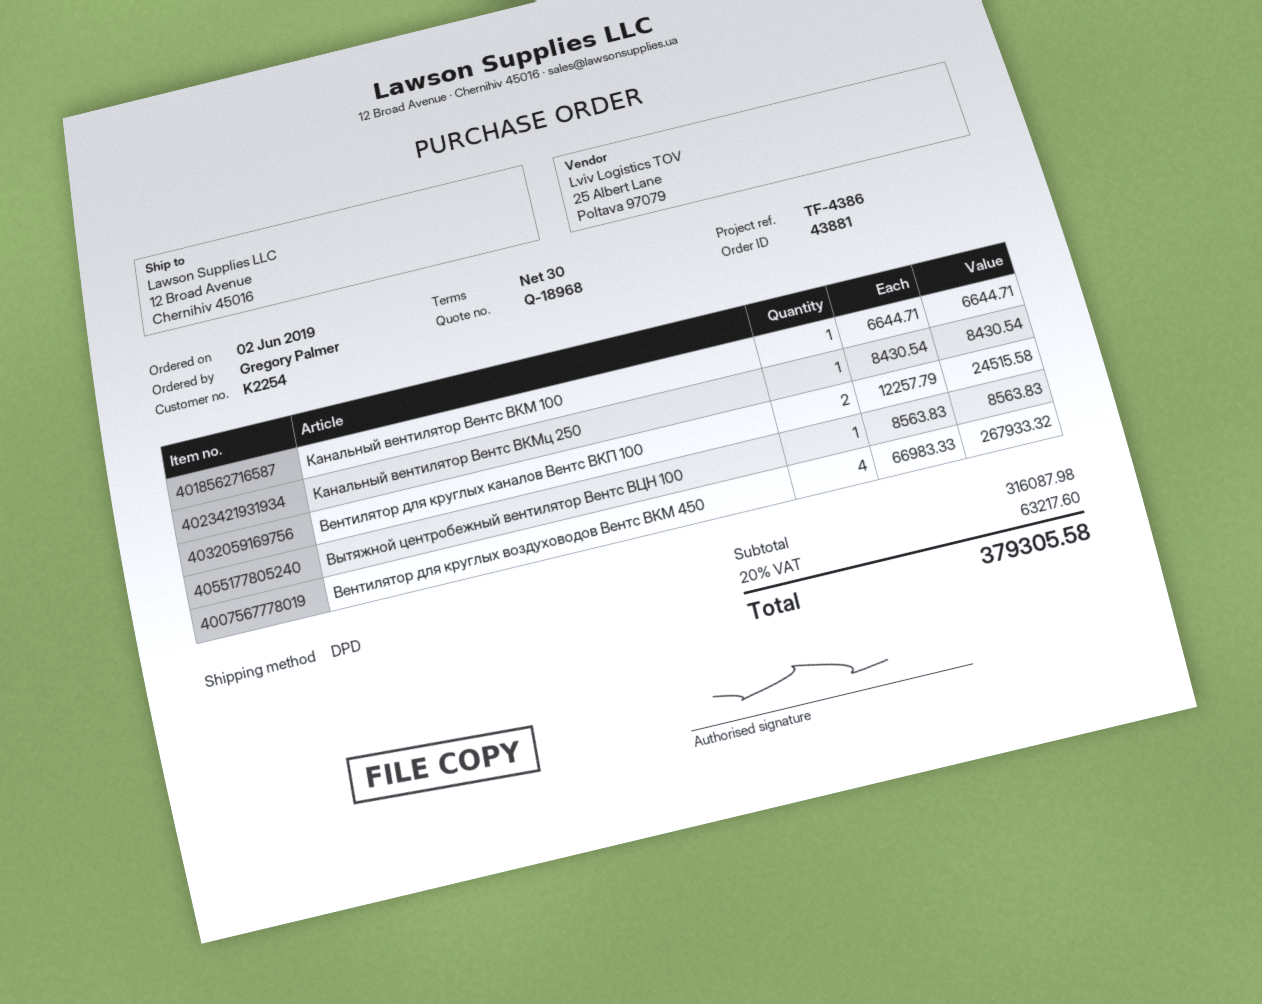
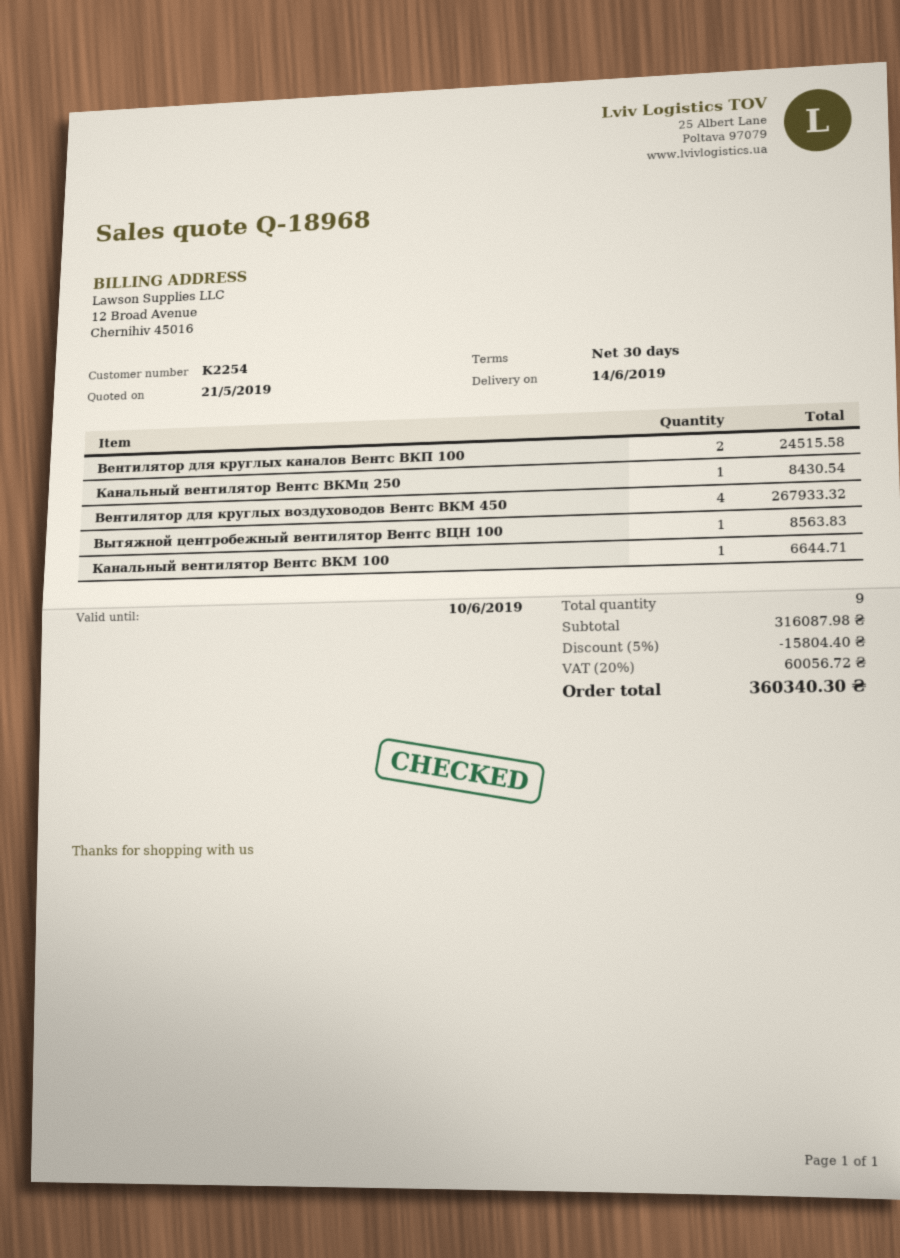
discount: none -> 5% = 15804.40
tax: 20% = 63217.60 -> 20% = 60056.72
total: 379305.58 -> 360340.30

